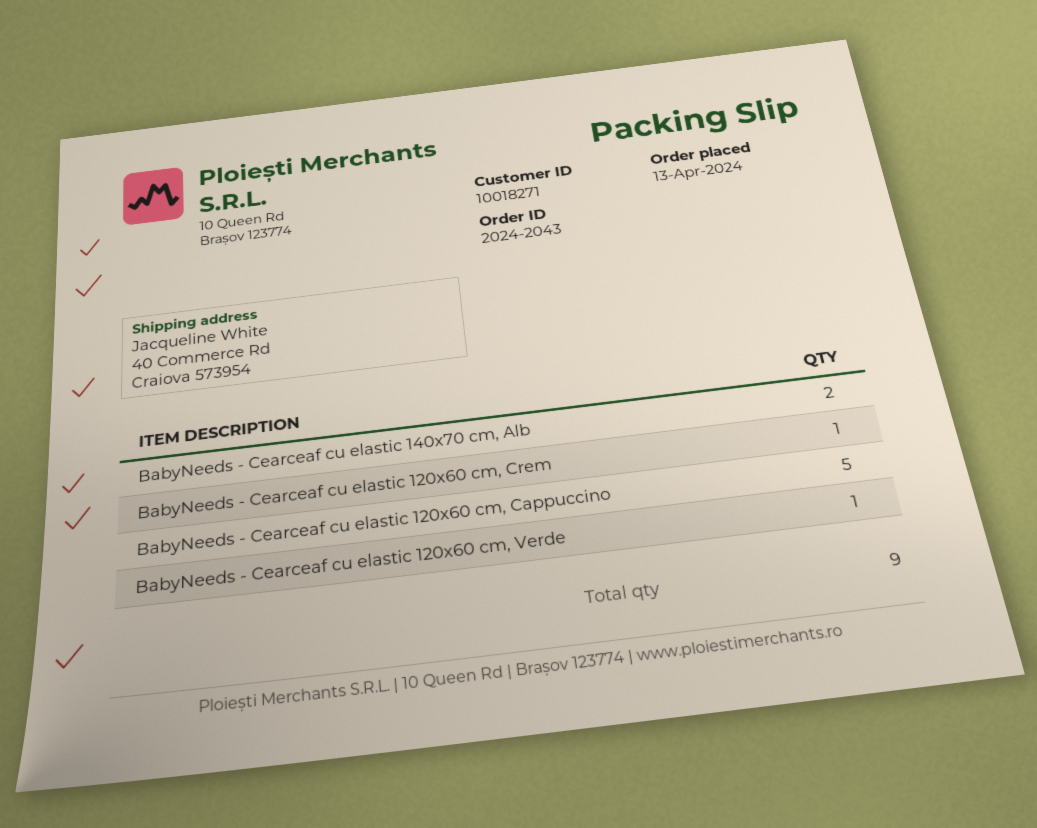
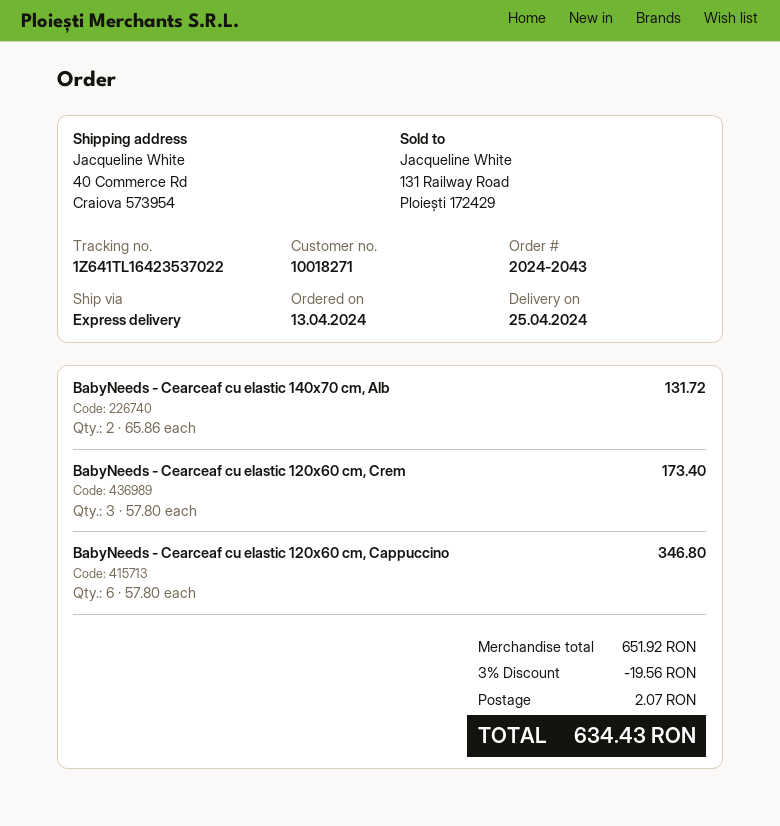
BabyNeeds - Cearceaf cu elastic 120x60 cm, Crem: 1 -> 3
BabyNeeds - Cearceaf cu elastic 120x60 cm, Cappuccino: 5 -> 6
BabyNeeds - Cearceaf cu elastic 120x60 cm, Verde: 1 -> none

